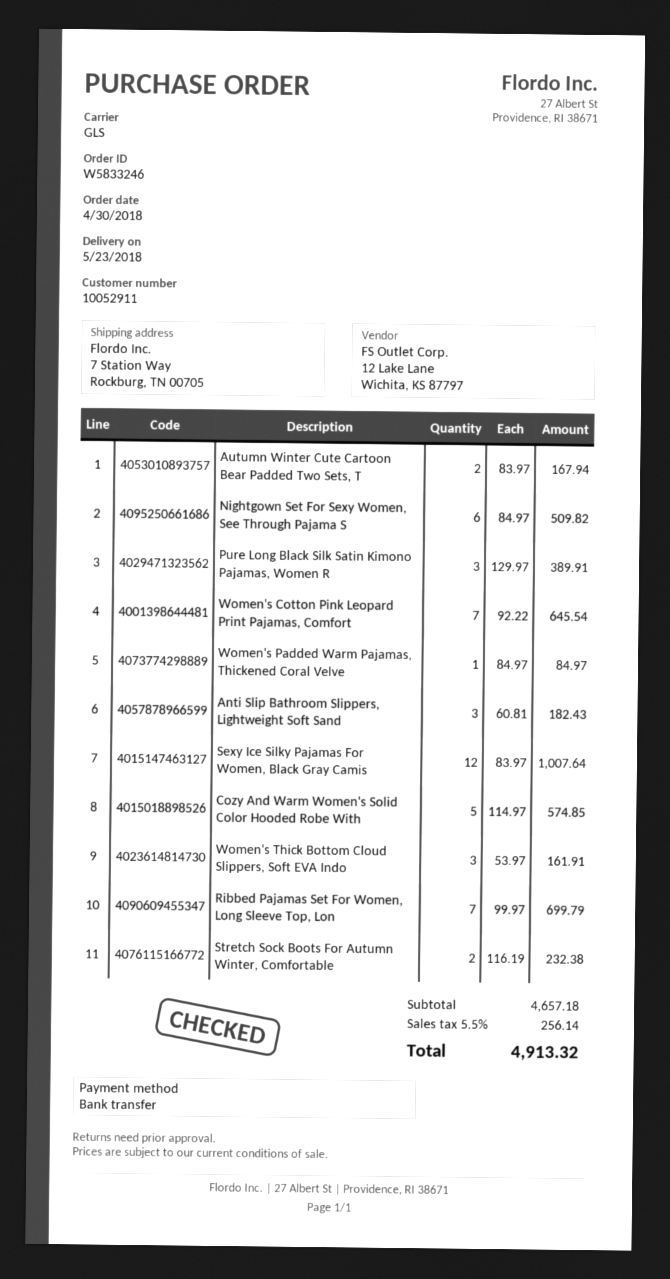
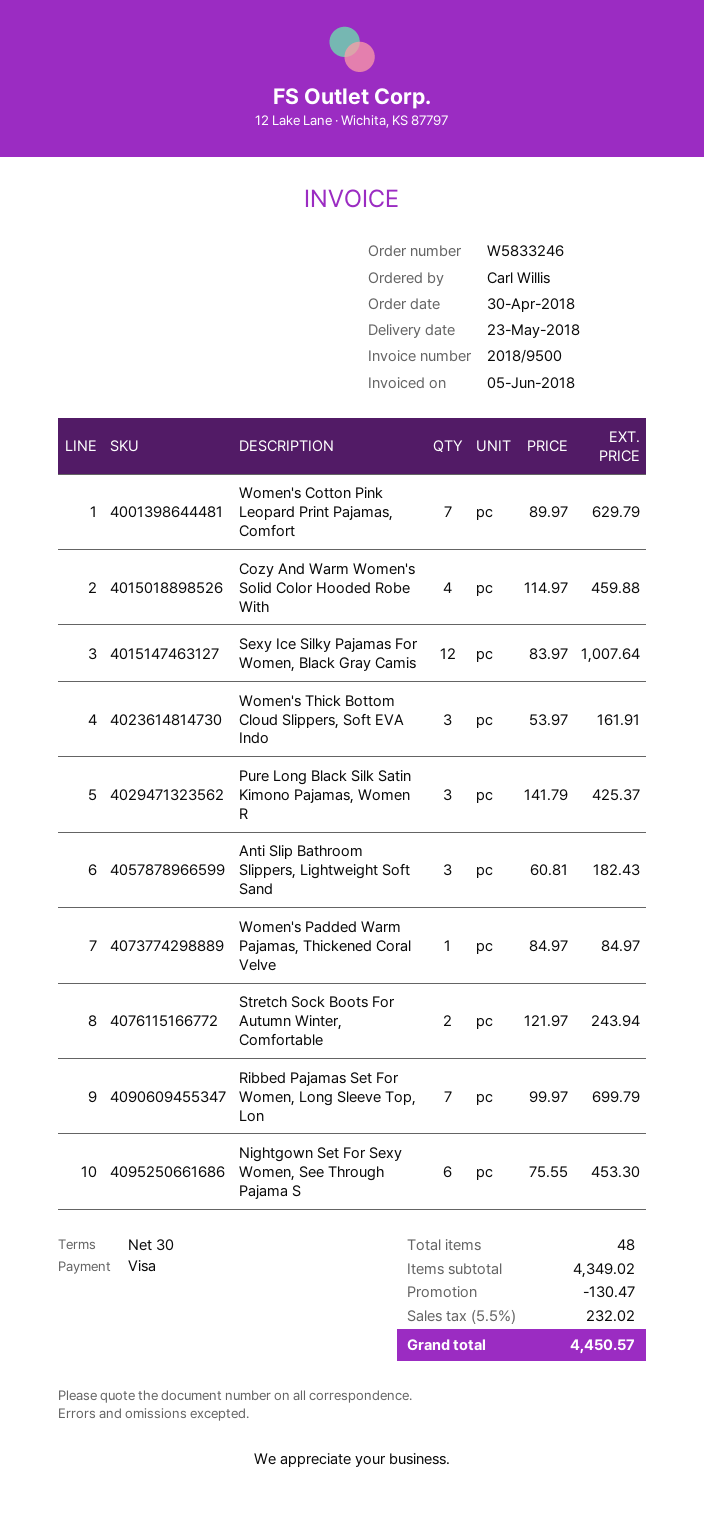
payment method: bank transfer -> Visa
Autumn Winter Cute Cartoon Bear Padded Two Sets, T: 2 x 83.97 = 167.94 -> none
Nightgown Set For Sexy Women, See Through Pajama S: 6 x 84.97 = 509.82 -> 6 x 75.55 = 453.30
Pure Long Black Silk Satin Kimono Pajamas, Women R: 3 x 129.97 = 389.91 -> 3 x 141.79 = 425.37
Women's Cotton Pink Leopard Print Pajamas, Comfort: 7 x 92.22 = 645.54 -> 7 x 89.97 = 629.79
Cozy And Warm Women's Solid Color Hooded Robe With: 5 x 114.97 = 574.85 -> 4 x 114.97 = 459.88
Stretch Sock Boots For Autumn Winter, Comfortable: 2 x 116.19 = 232.38 -> 2 x 121.97 = 243.94
subtotal: 4657.18 -> 4349.02
discount: none -> 130.47
tax: 5.5% = 256.14 -> 5.5% = 232.02
total: 4913.32 -> 4450.57

